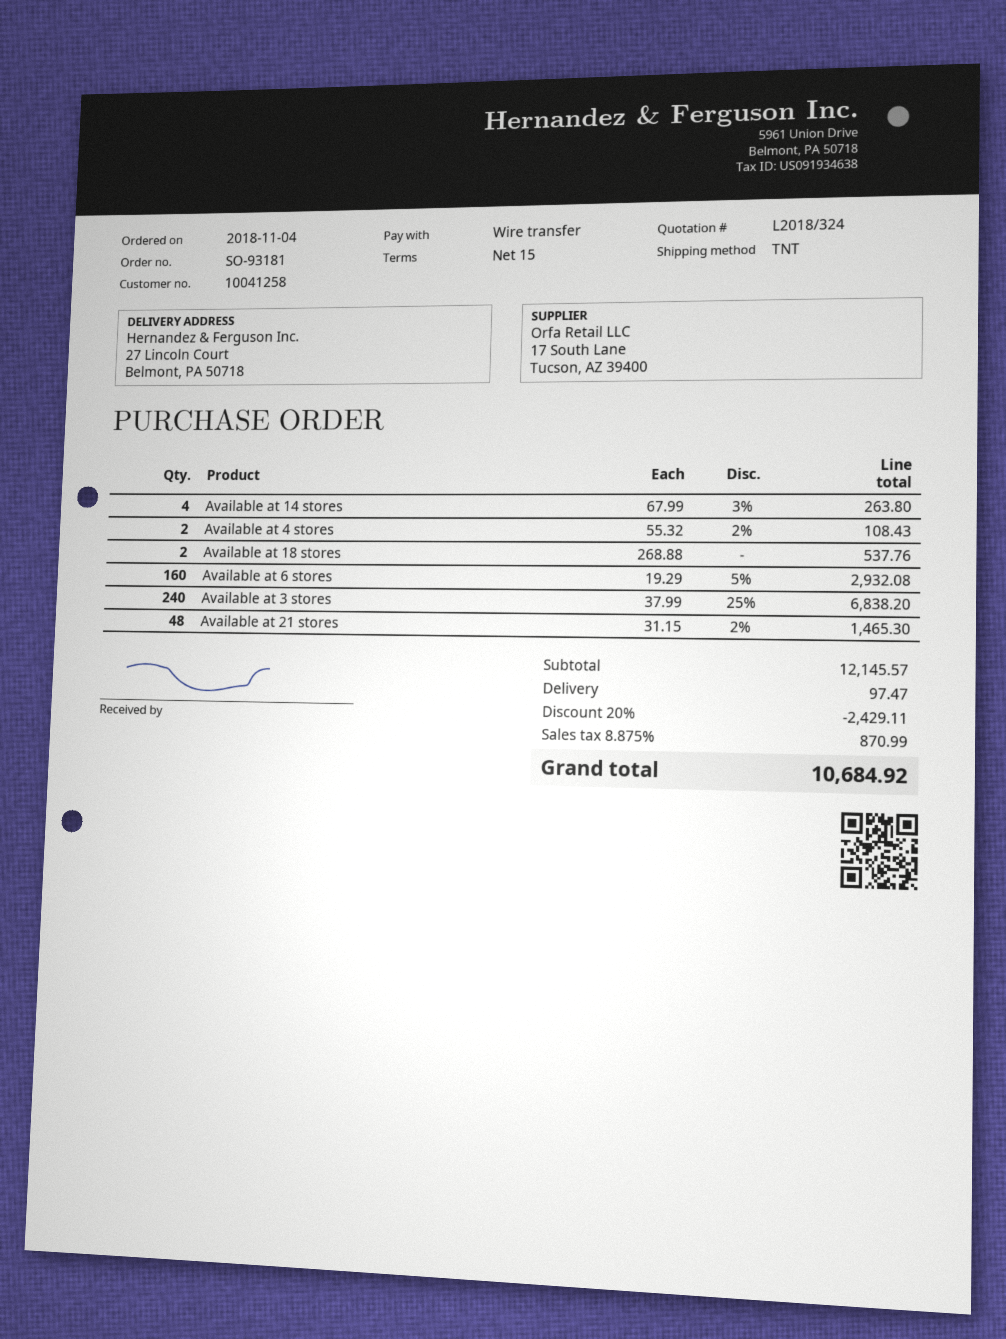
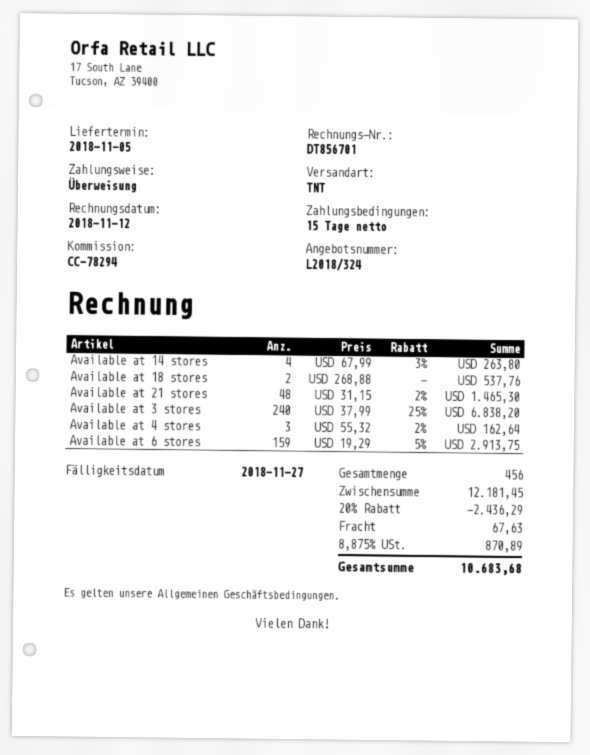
Available at 4 stores: 2 x 55.32 - 2% = 108.43 -> 3 x 55.32 - 2% = 162.64
Available at 6 stores: 160 x 19.29 - 5% = 2932.08 -> 159 x 19.29 - 5% = 2913.75
subtotal: 12145.57 -> 12181.45
discount: 20% = 2429.11 -> 20% = 2436.29
shipping: 97.47 -> 67.63
tax: 8.875% = 870.99 -> 8.875% = 870.89
total: 10684.92 -> 10683.68

